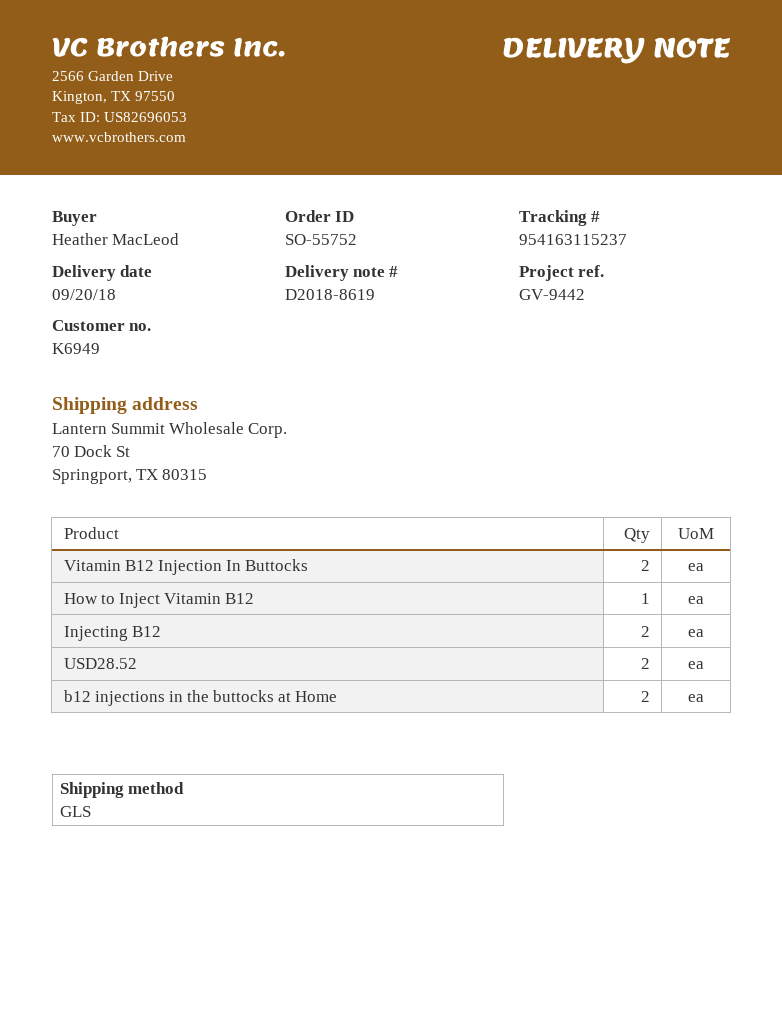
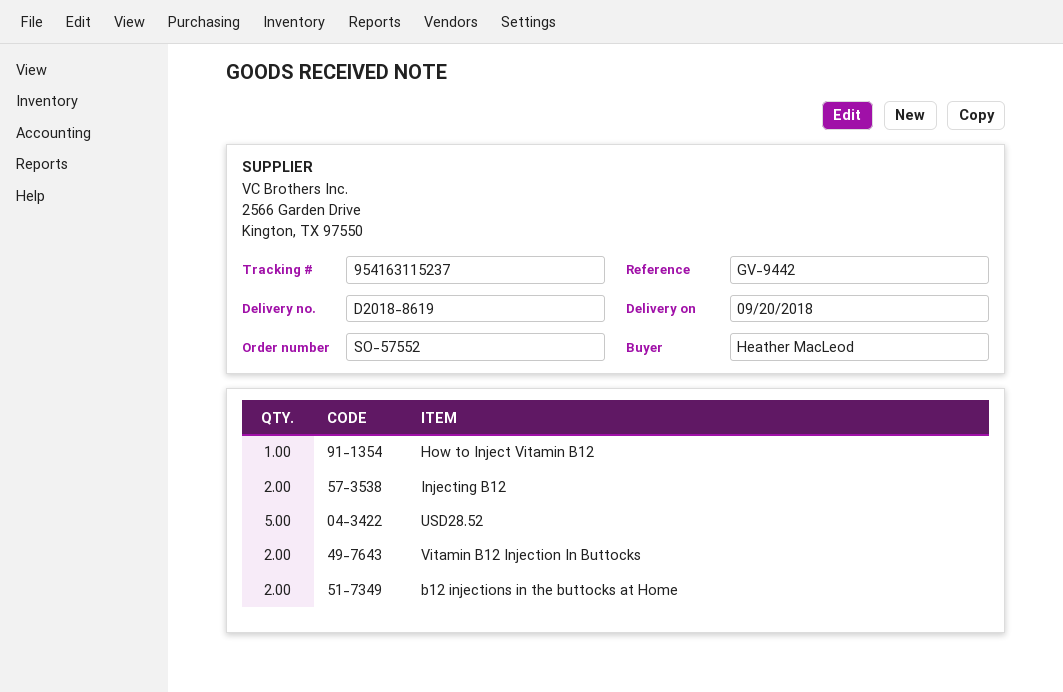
order number: SO-55752 -> SO-57552
USD28.52: 2 -> 5

